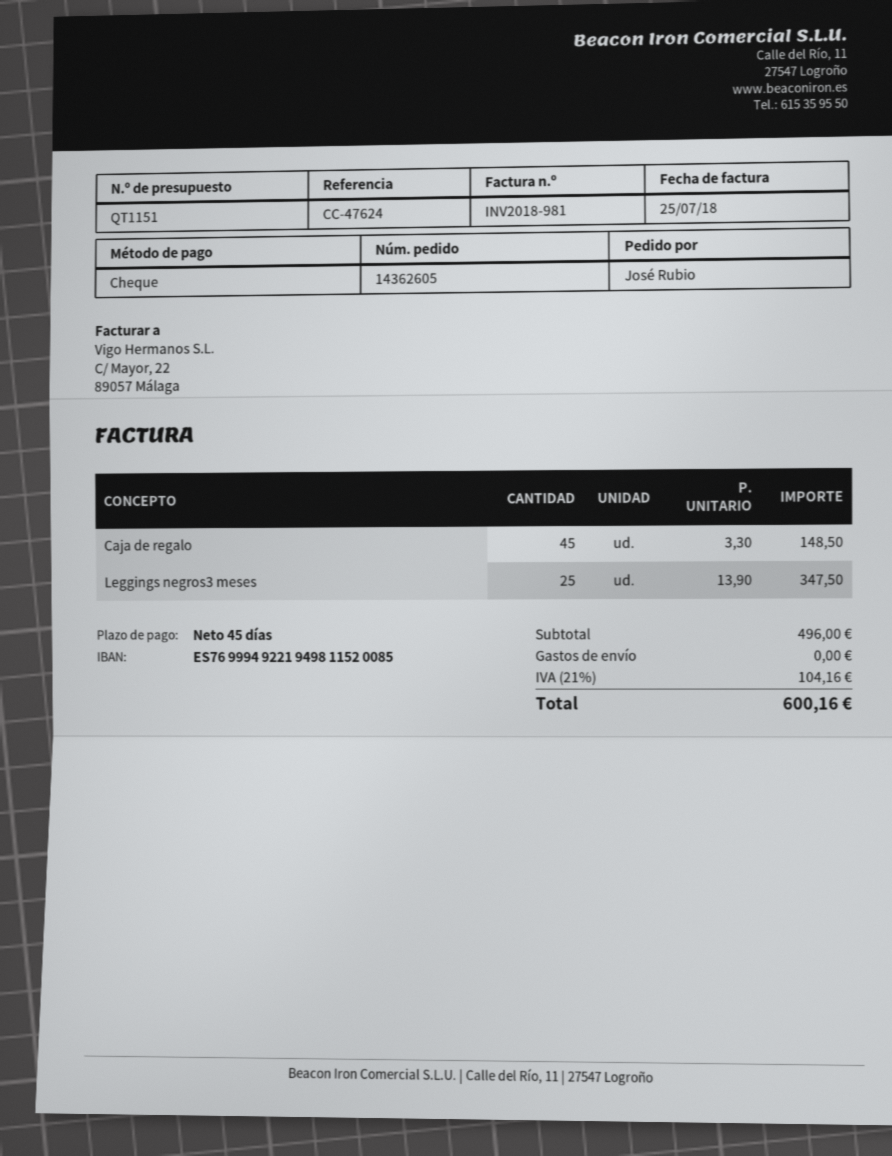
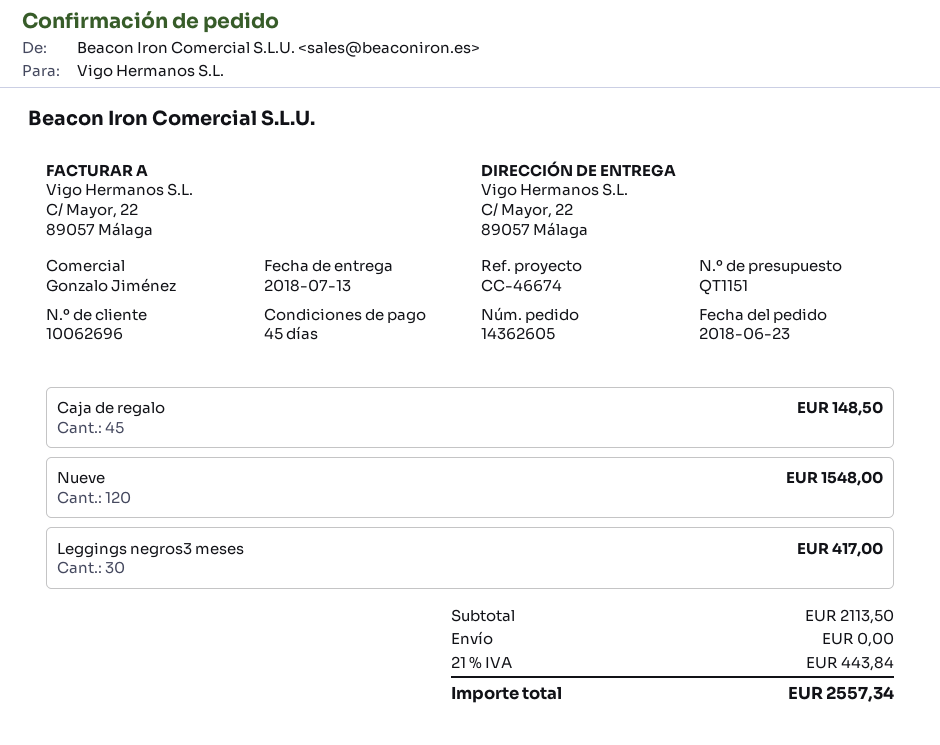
reference: CC-47624 -> CC-46674
Leggings negros3 meses: 25 for 347.50 -> 30 for 417.00
Nueve: none -> 120 for 1548.00
subtotal: 496.00 -> 2113.50
tax: 21% = 104.16 -> 21% = 443.84
total: 600.16 -> 2557.34

